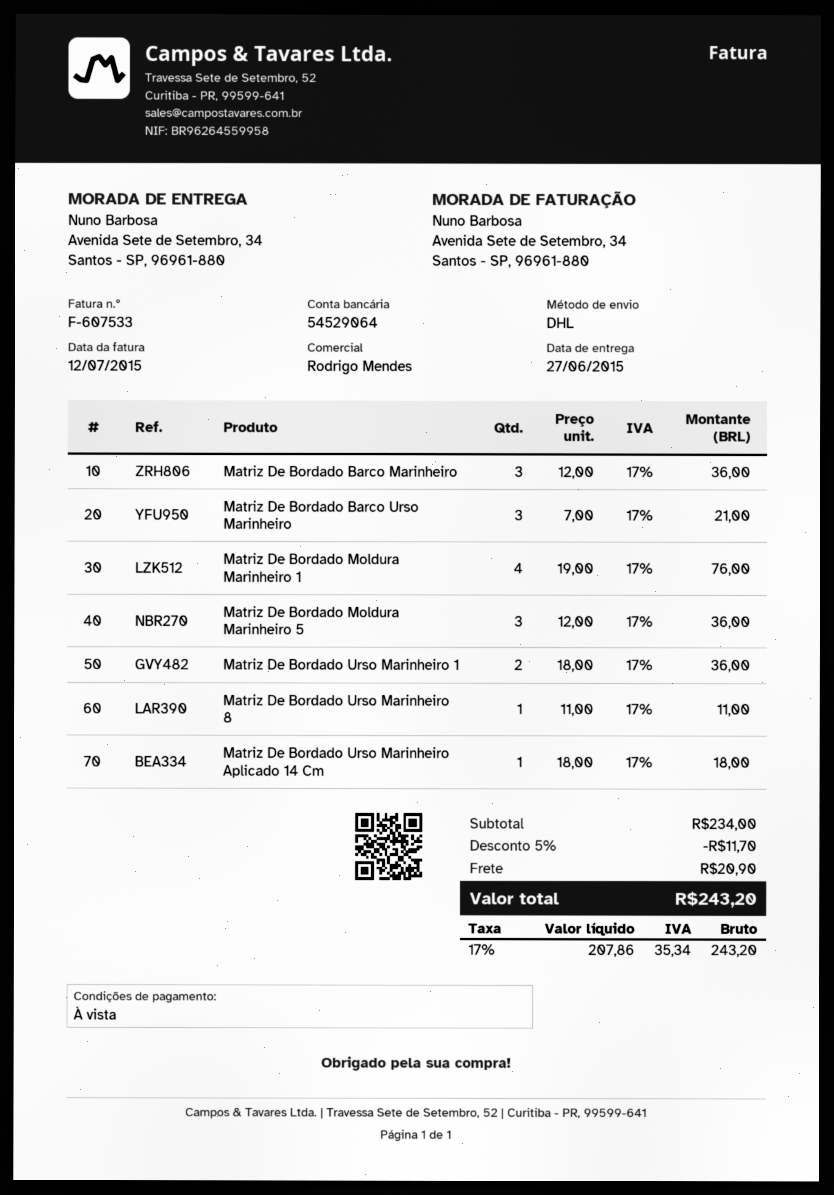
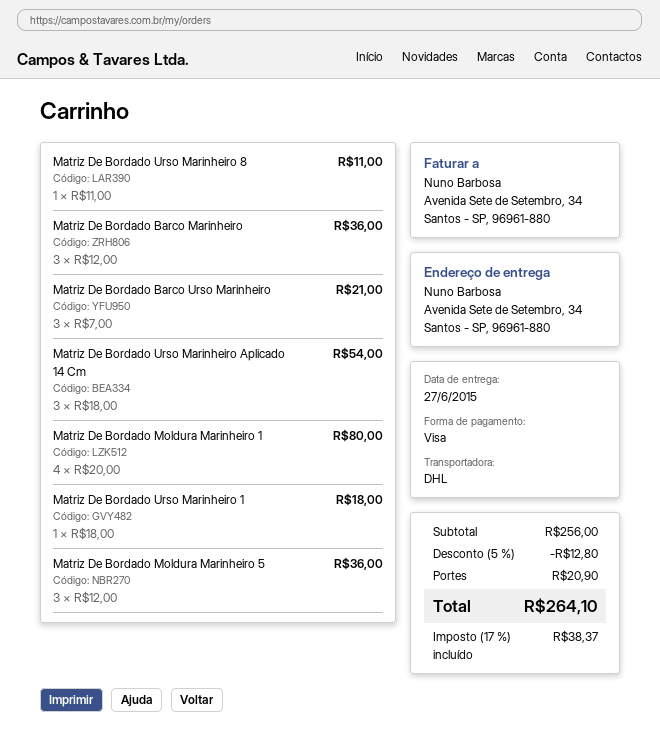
Matriz De Bordado Moldura Marinheiro 1: 4 x 19.00 = 76.00 -> 4 x 20.00 = 80.00
Matriz De Bordado Urso Marinheiro 1: 2 x 18.00 = 36.00 -> 1 x 18.00 = 18.00
Matriz De Bordado Urso Marinheiro Aplicado 14 Cm: 1 x 18.00 = 18.00 -> 3 x 18.00 = 54.00
subtotal: 234.00 -> 256.00
discount: 5% = 11.70 -> 5% = 12.80
tax: 17% = 35.34 -> 17% = 38.37
total: 243.20 -> 264.10

